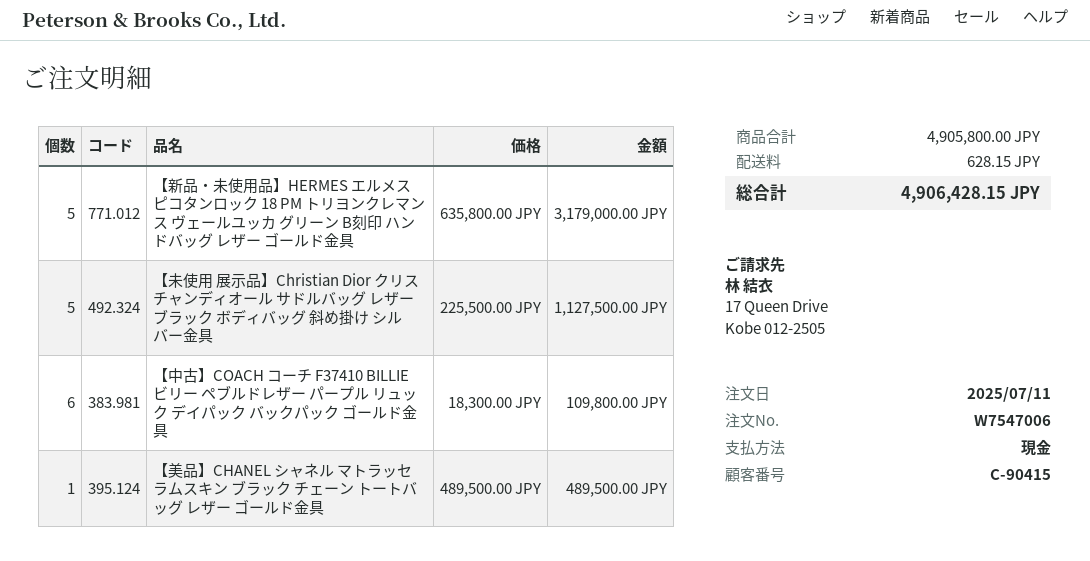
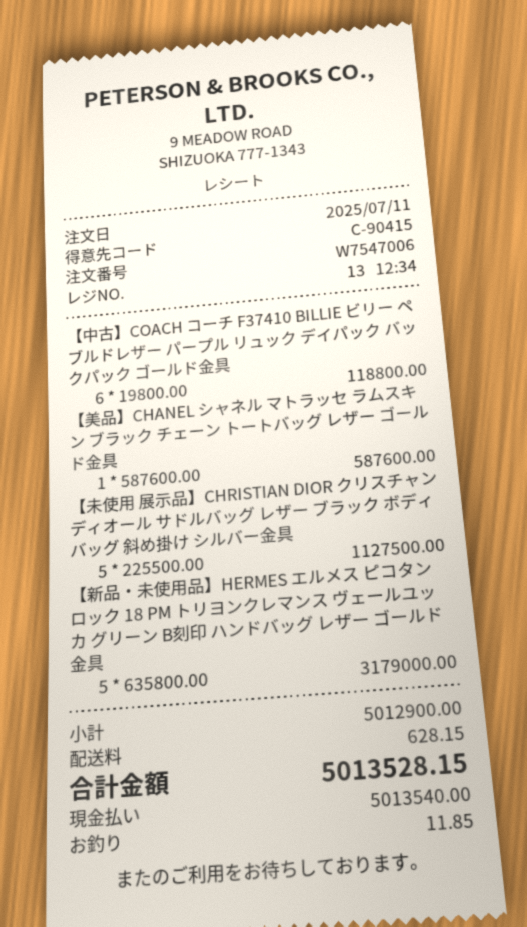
【中古】COACH コーチ F37410 BILLIE ビリー ペブルドレザー パープル リュック デイパック バックパック ゴールド金具: 6 x 18300.00 = 109800.00 -> 6 x 19800.00 = 118800.00
【美品】CHANEL シャネル マトラッセ ラムスキン ブラック チェーン トートバッグ レザー ゴールド金具: 1 x 489500.00 = 489500.00 -> 1 x 587600.00 = 587600.00
subtotal: 4905800.00 -> 5012900.00
total: 4906428.15 -> 5013528.15

